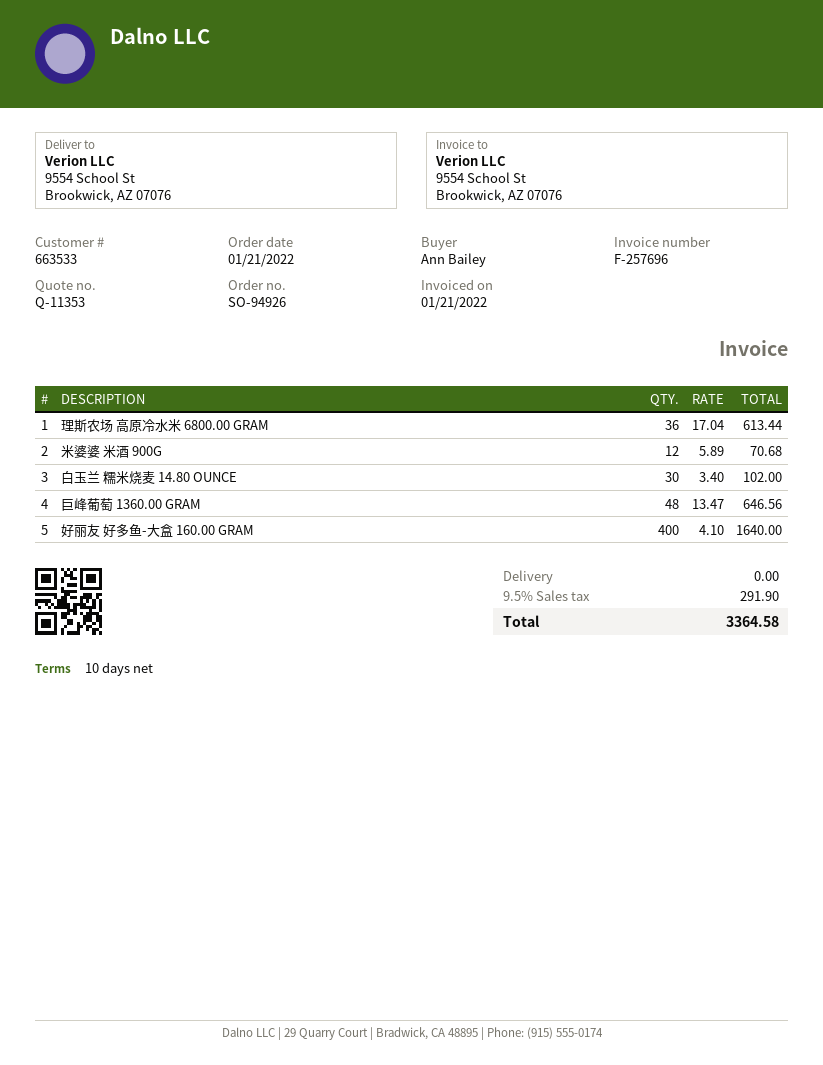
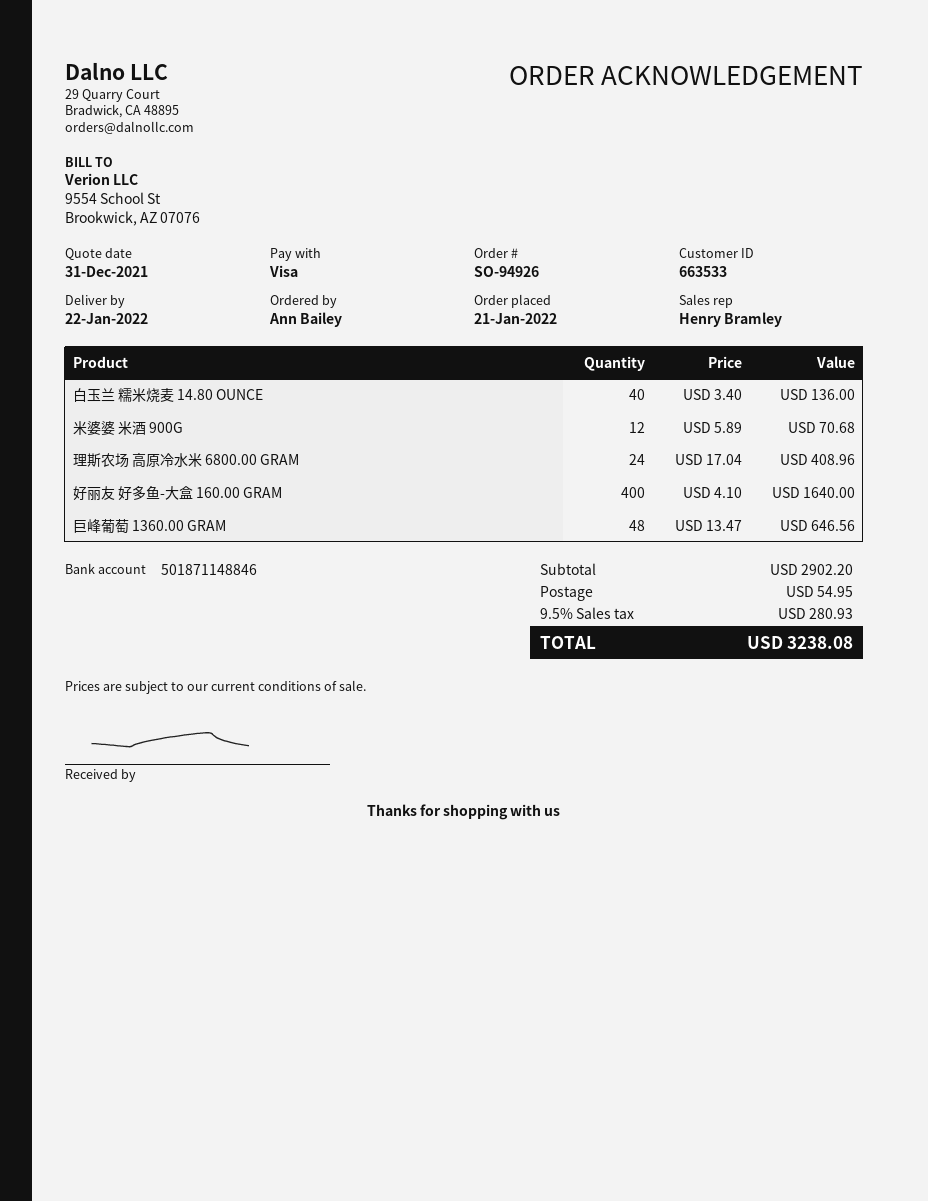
理斯农场 高原冷水米 6800.00 GRAM: 36 x 17.04 = 613.44 -> 24 x 17.04 = 408.96
白玉兰 糯米烧麦 14.80 OUNCE: 30 x 3.40 = 102.00 -> 40 x 3.40 = 136.00
shipping: 0.00 -> 54.95
tax: 9.5% = 291.90 -> 9.5% = 280.93
total: 3364.58 -> 3238.08

